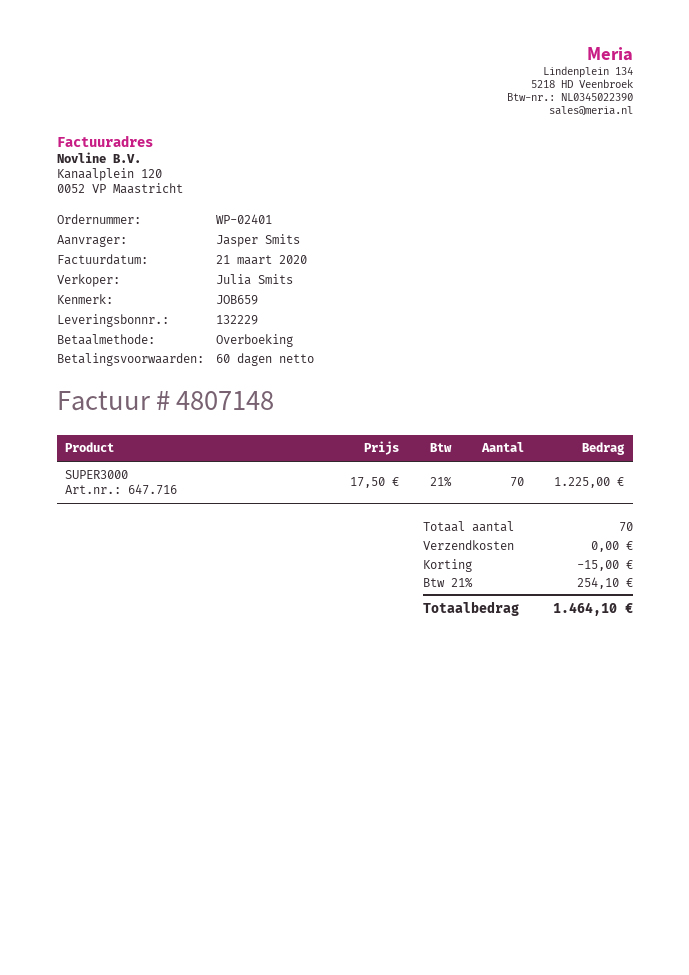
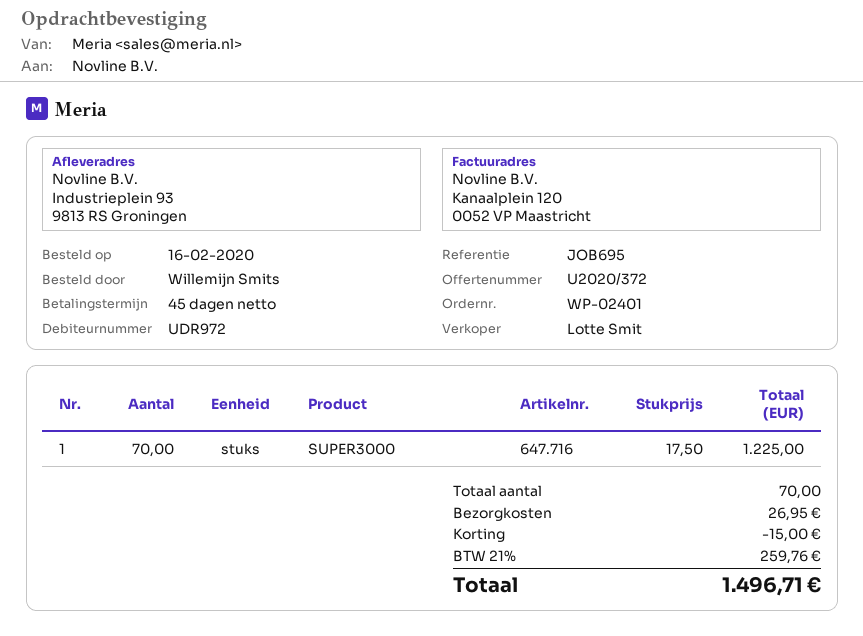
payment terms: 60 days -> 45 days
reference: JOB659 -> JOB695
ordered by: Jasper Smits -> Willemijn Smits
sales rep: Julia Smits -> Lotte Smit
shipping: 0.00 -> 26.95
tax: 21% = 254.10 -> 21% = 259.76
total: 1464.10 -> 1496.71

